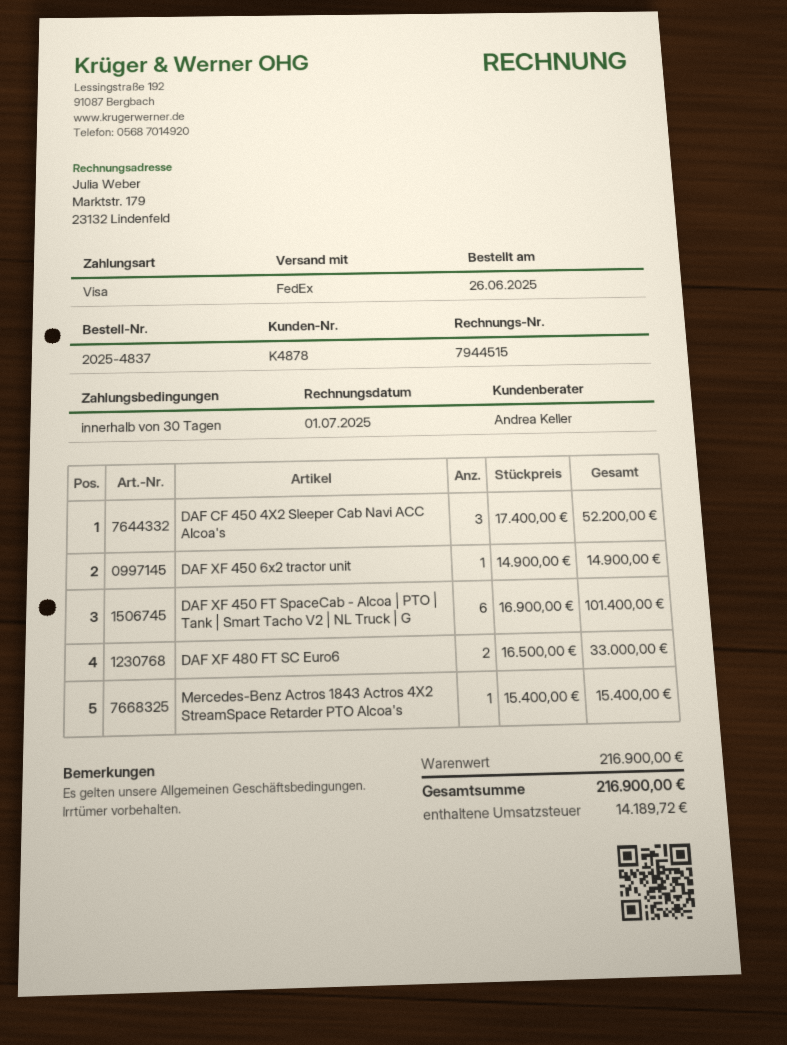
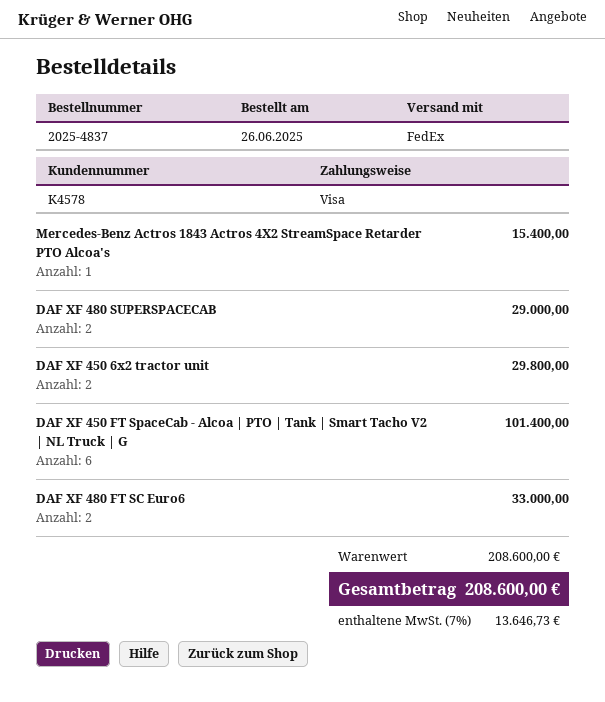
customer number: K4878 -> K4578
DAF CF 450 4X2 Sleeper Cab Navi ACC Alcoa's: 3 for 52200.00 -> none
DAF XF 450 6x2 tractor unit: 1 for 14900.00 -> 2 for 29800.00
DAF XF 480 SUPERSPACECAB: none -> 2 for 29000.00
subtotal: 216900.00 -> 208600.00
tax: 14189.72 -> 13646.73
total: 216900.00 -> 208600.00

